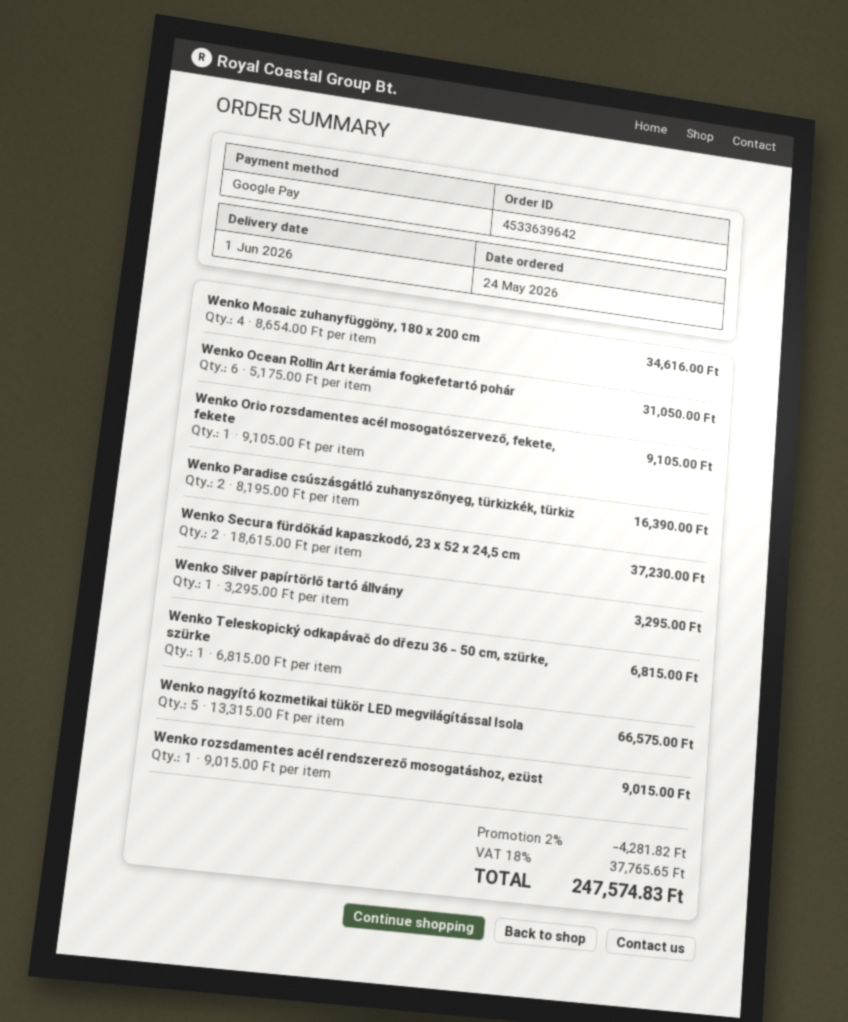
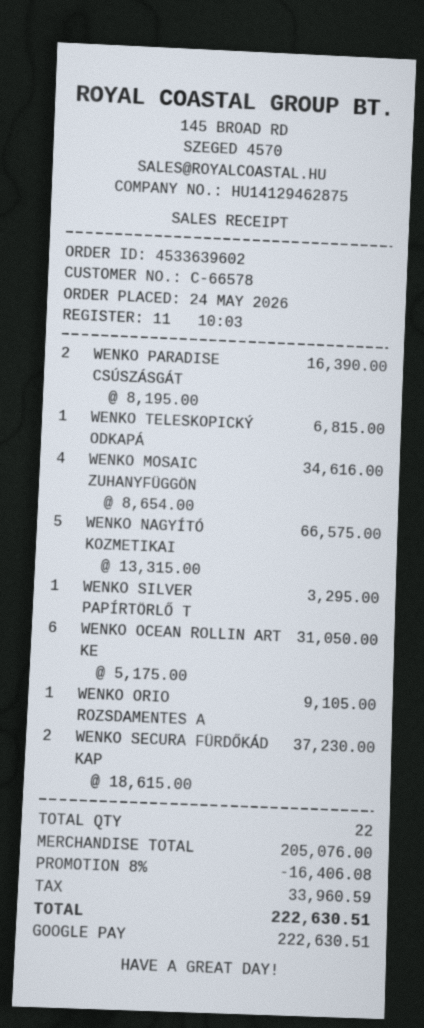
order number: 4533639642 -> 4533639602
Wenko rozsdamentes acél rendszerező mosogatáshoz, ezüst: 1 x 9015.00 = 9015.00 -> none
discount: 2% = 4281.82 -> 8% = 16406.08
tax: 37765.65 -> 33960.59
total: 247574.83 -> 222630.51

